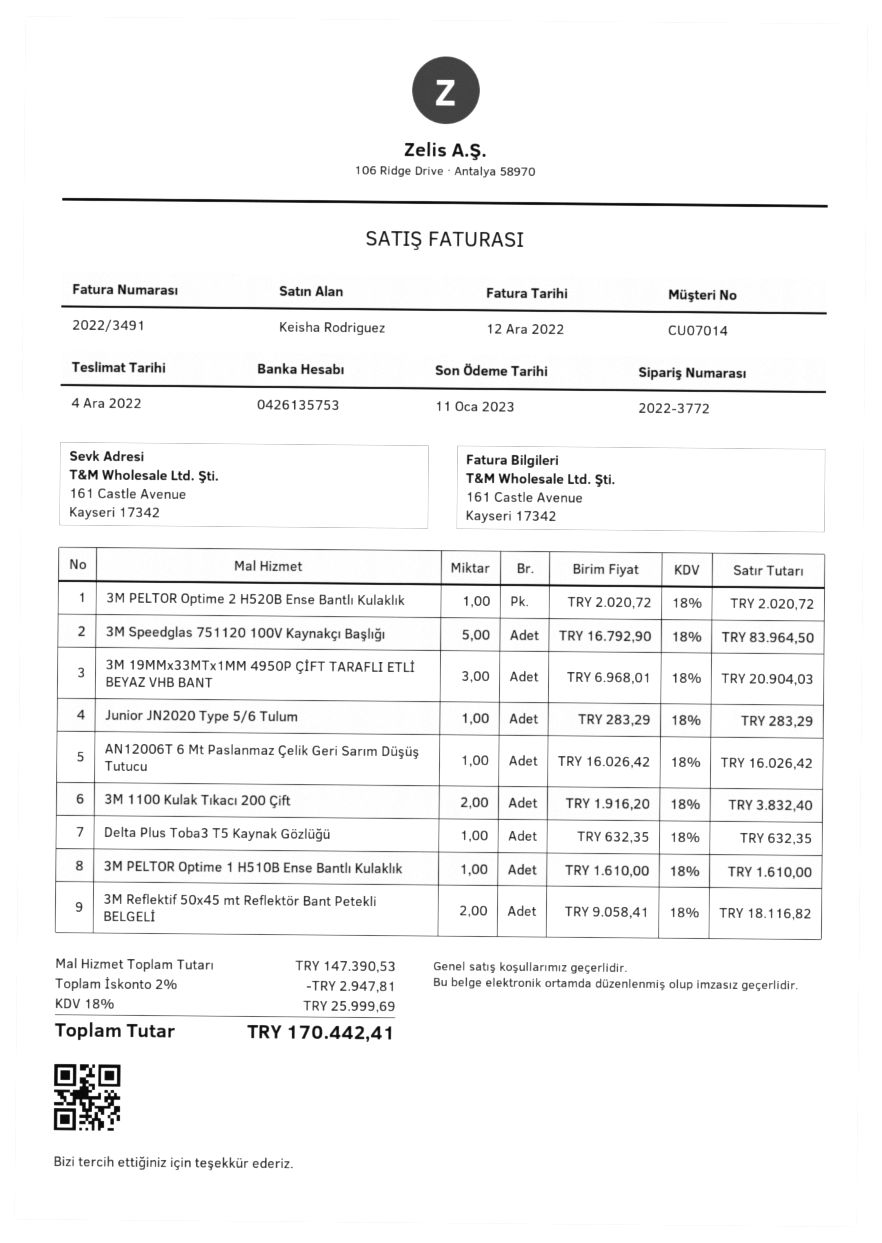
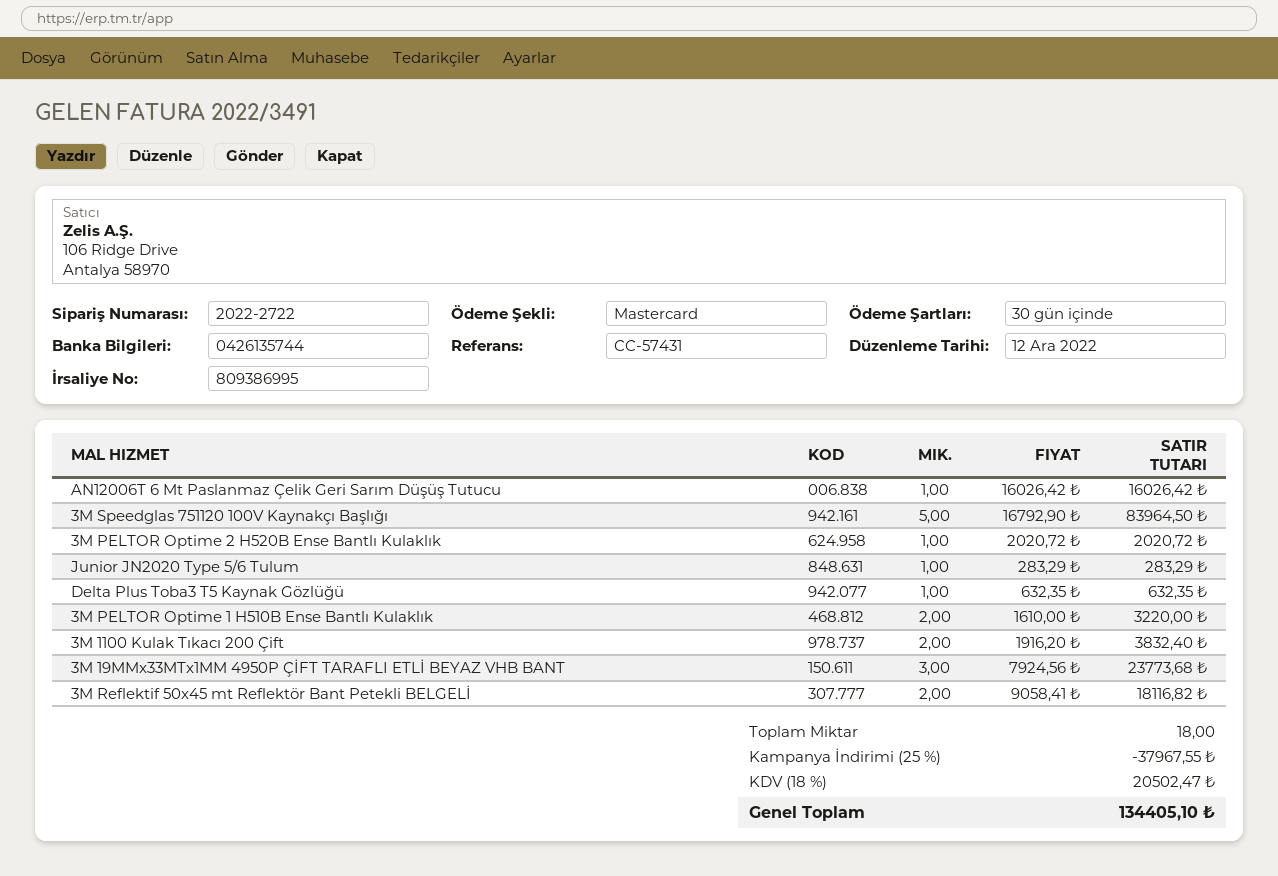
order number: 2022-3772 -> 2022-2722
bank account: 0426135753 -> 0426135744
3M 19MMx33MTx1MM 4950P ÇİFT TARAFLI ETLİ BEYAZ VHB BANT: 3 x 6968.01 = 20904.03 -> 3 x 7924.56 = 23773.68
3M PELTOR Optime 1 H510B Ense Bantlı Kulaklık: 1 x 1610.00 = 1610.00 -> 2 x 1610.00 = 3220.00
discount: 2% = 2947.81 -> 25% = 37967.55
tax: 18% = 25999.69 -> 18% = 20502.47
total: 170442.41 -> 134405.10

